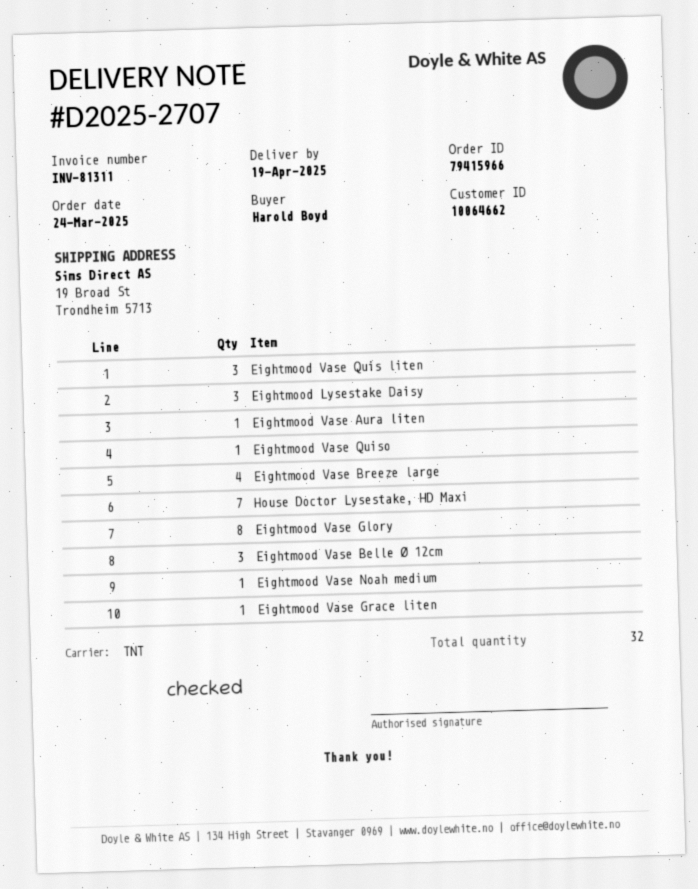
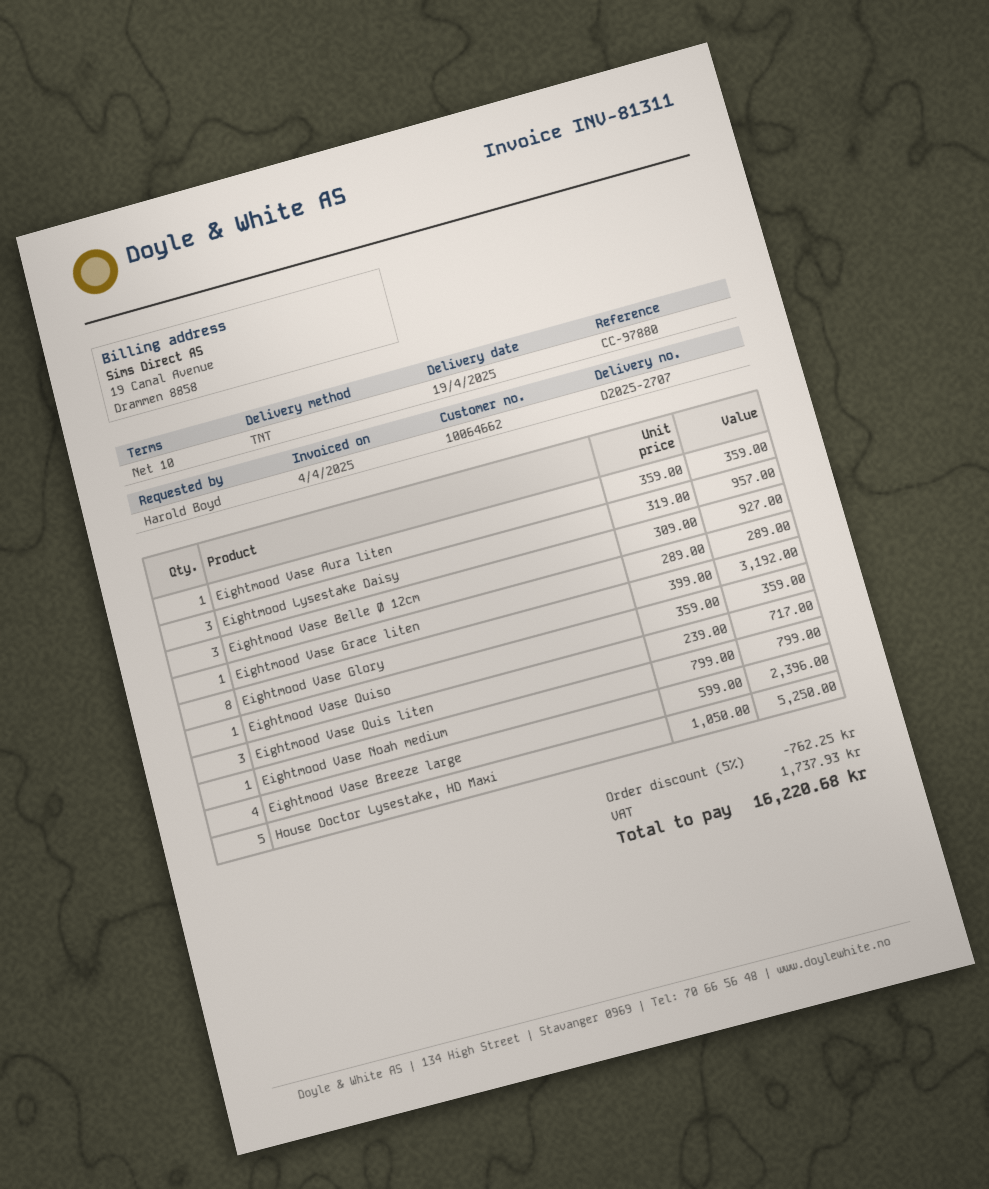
House Doctor Lysestake, HD Maxi: 7 -> 5

